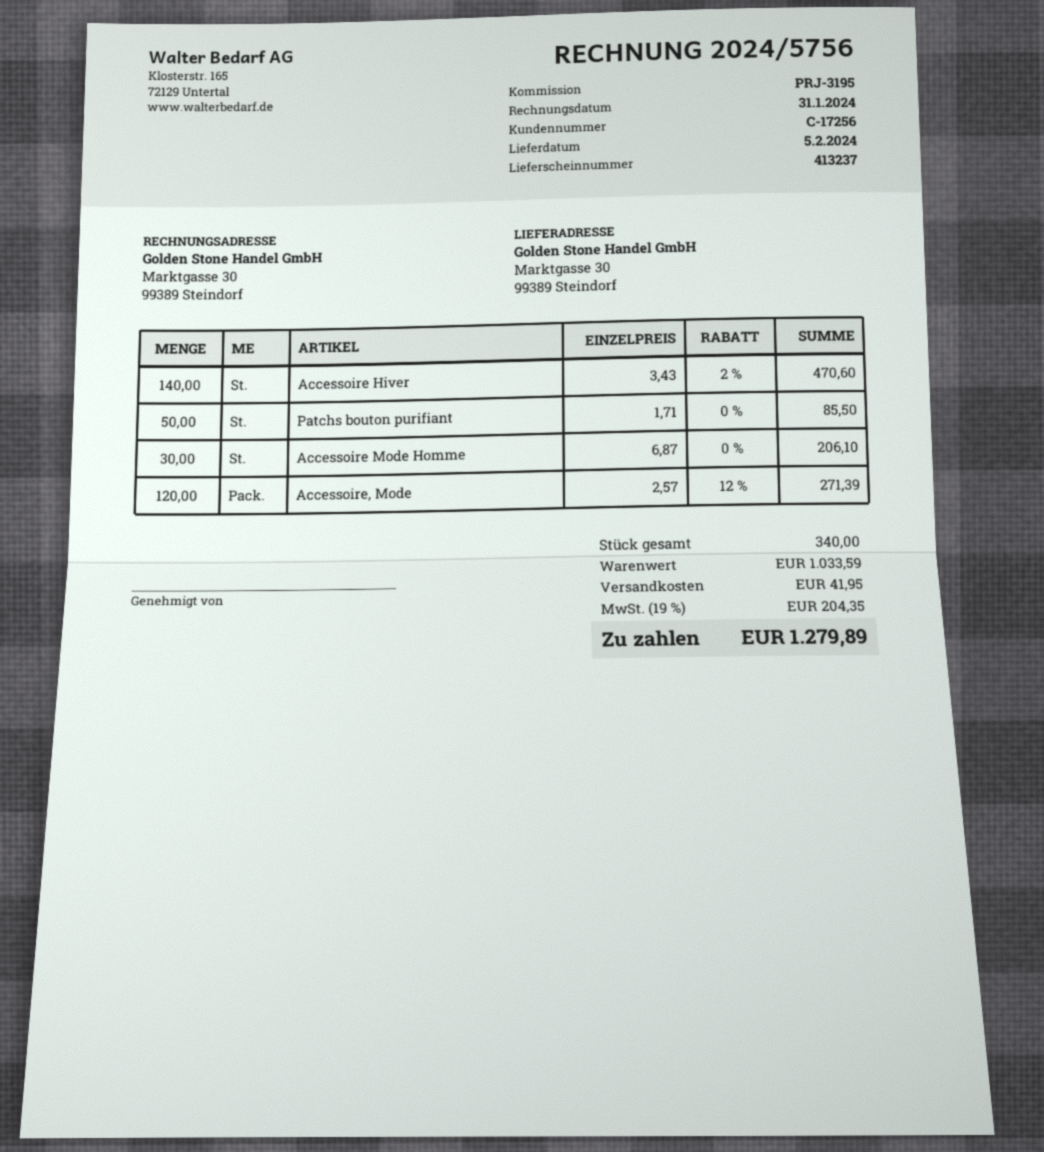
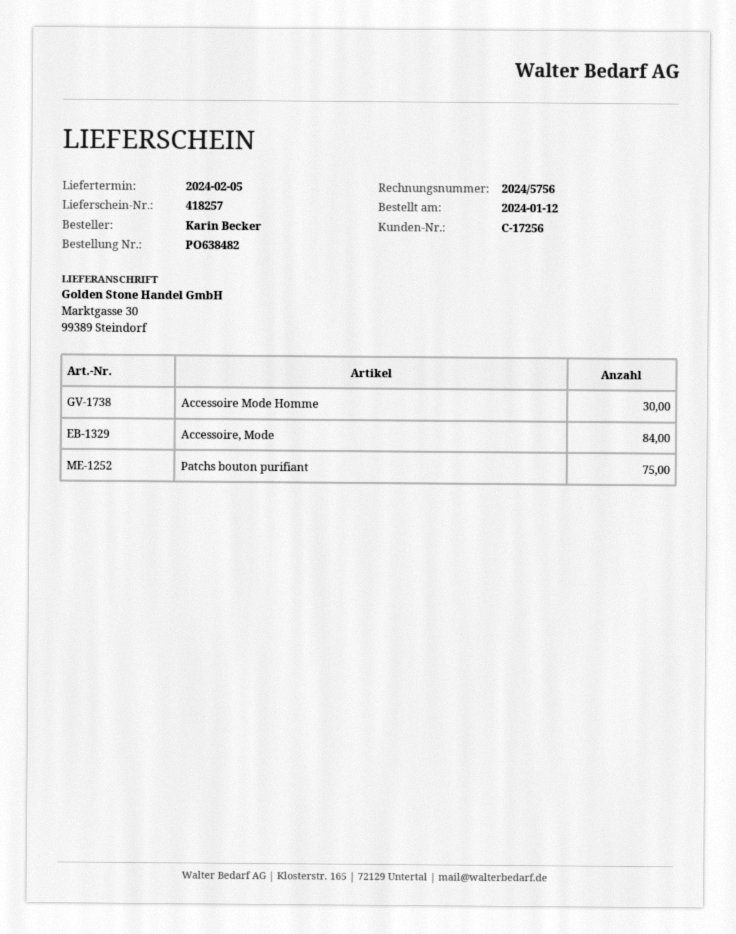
delivery note number: 413237 -> 418257
Accessoire Hiver: 140 -> none
Patchs bouton purifiant: 50 -> 75
Accessoire, Mode: 120 -> 84

